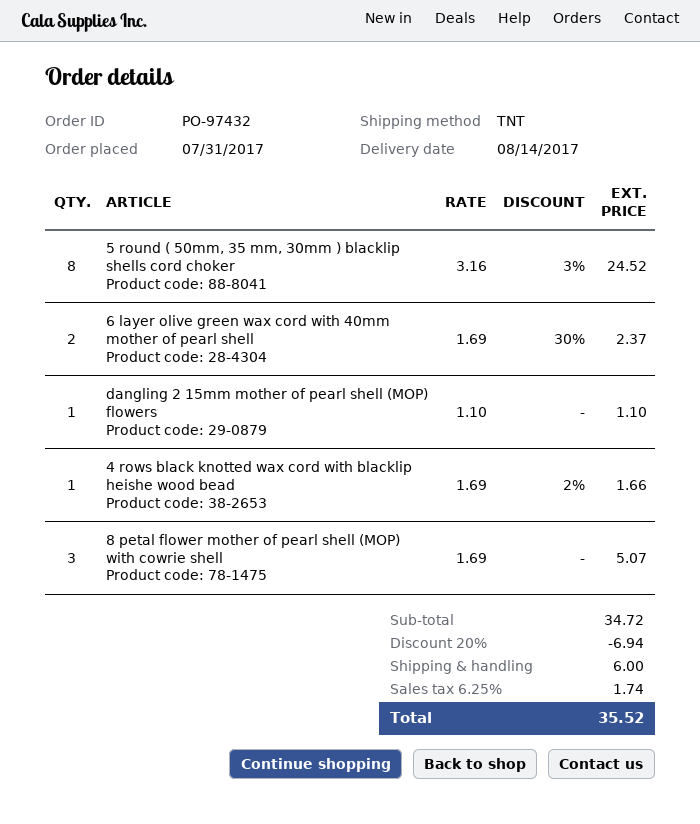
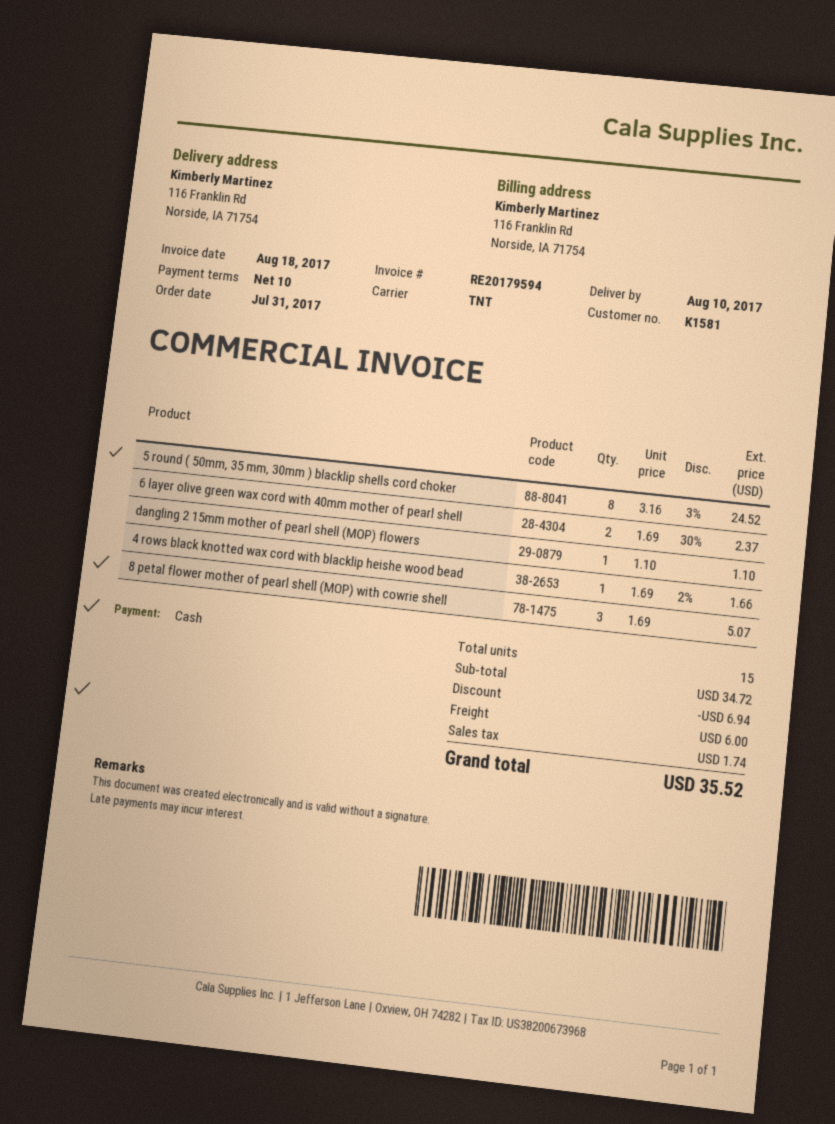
delivery date: 2017-08-14 -> 2017-08-10

